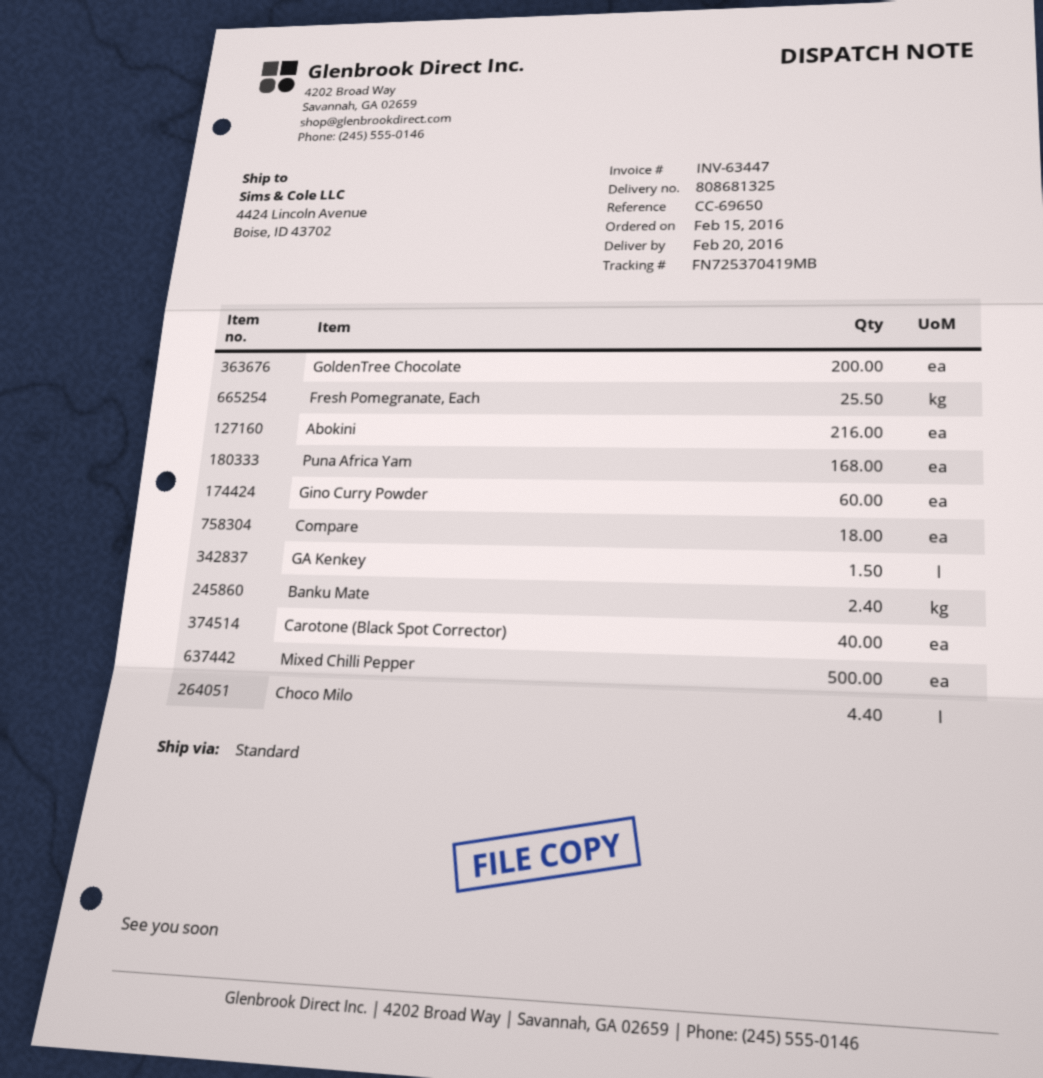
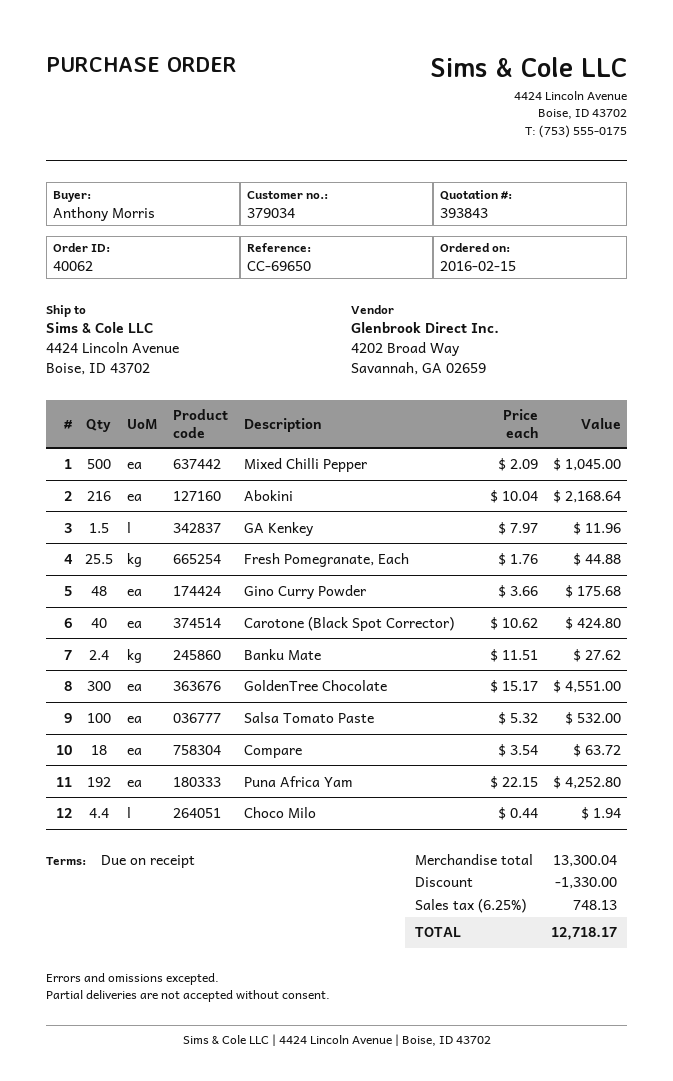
GoldenTree Chocolate: 200 -> 300
Puna Africa Yam: 168 -> 192
Gino Curry Powder: 60 -> 48
Salsa Tomato Paste: none -> 100

